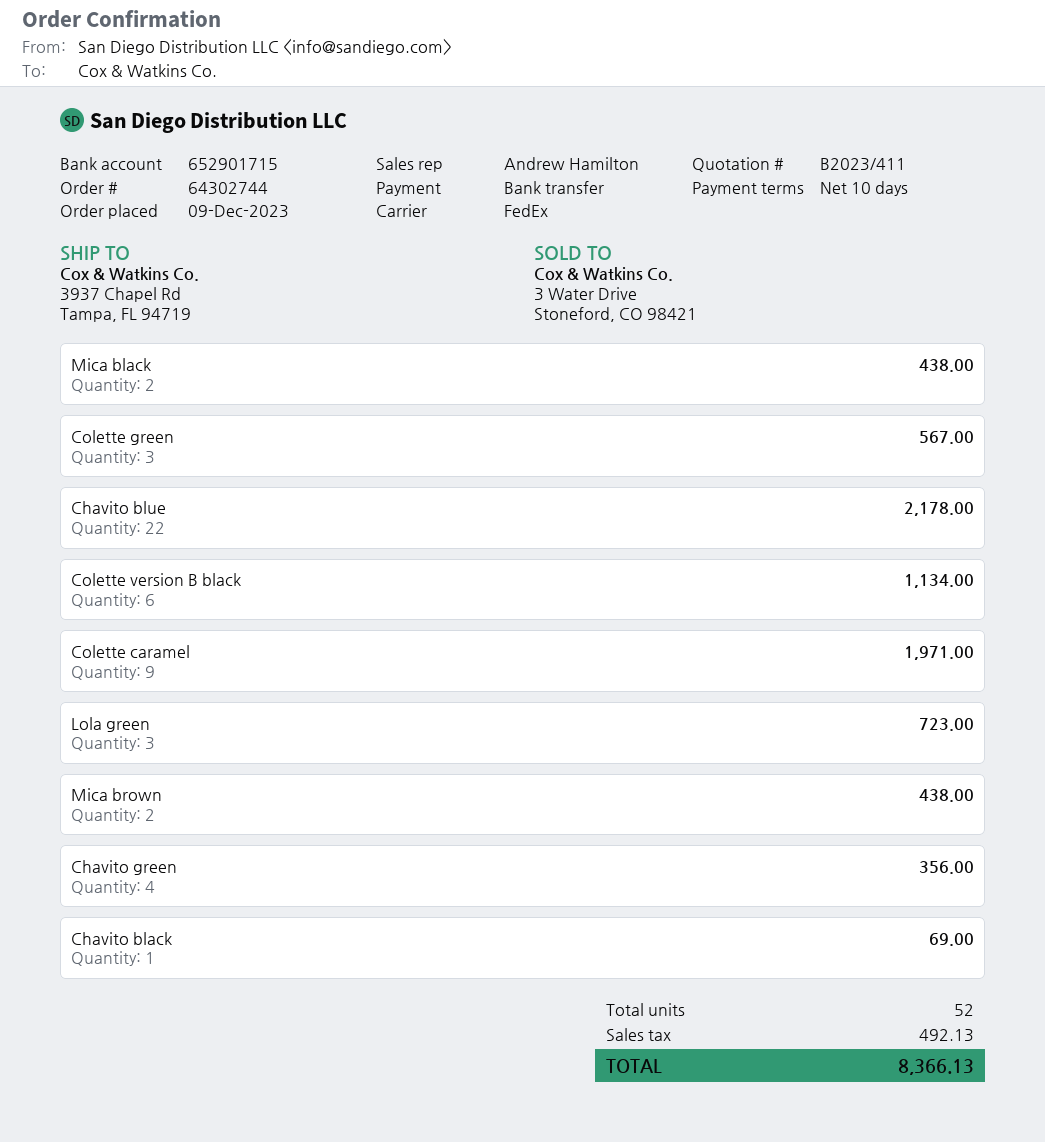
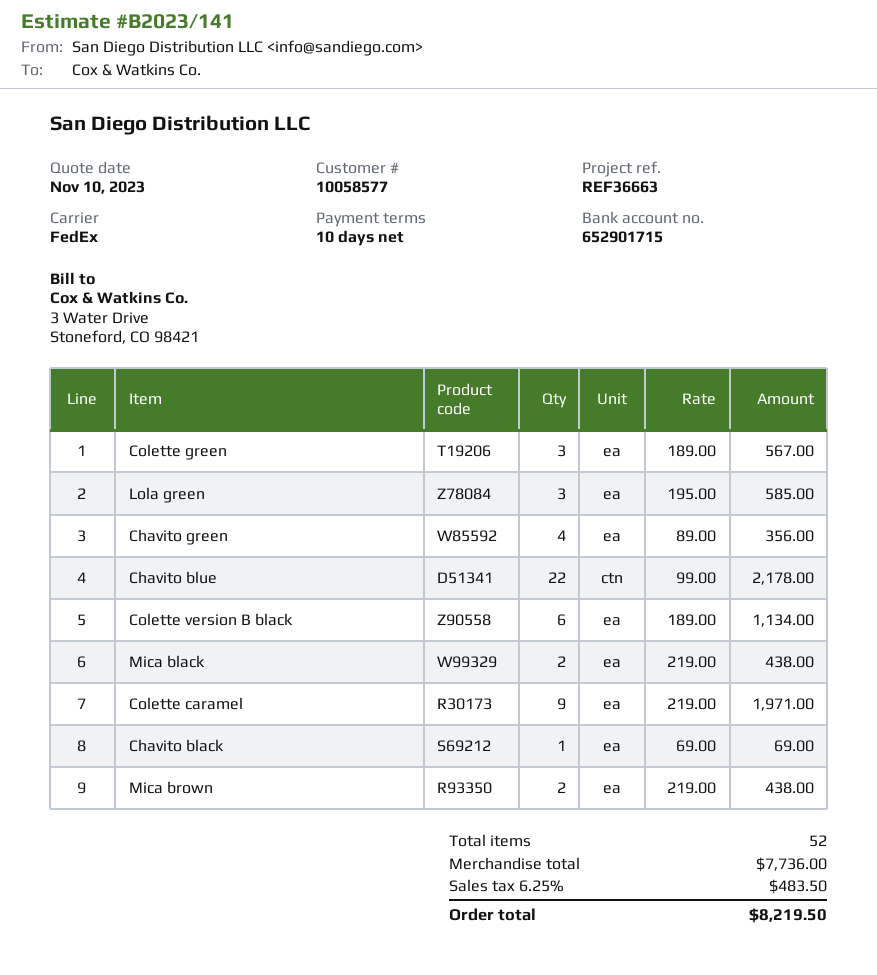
quote number: B2023/411 -> B2023/141
Lola green: 3 for 723.00 -> 3 for 585.00
tax: 492.13 -> 483.50
total: 8366.13 -> 8219.50

